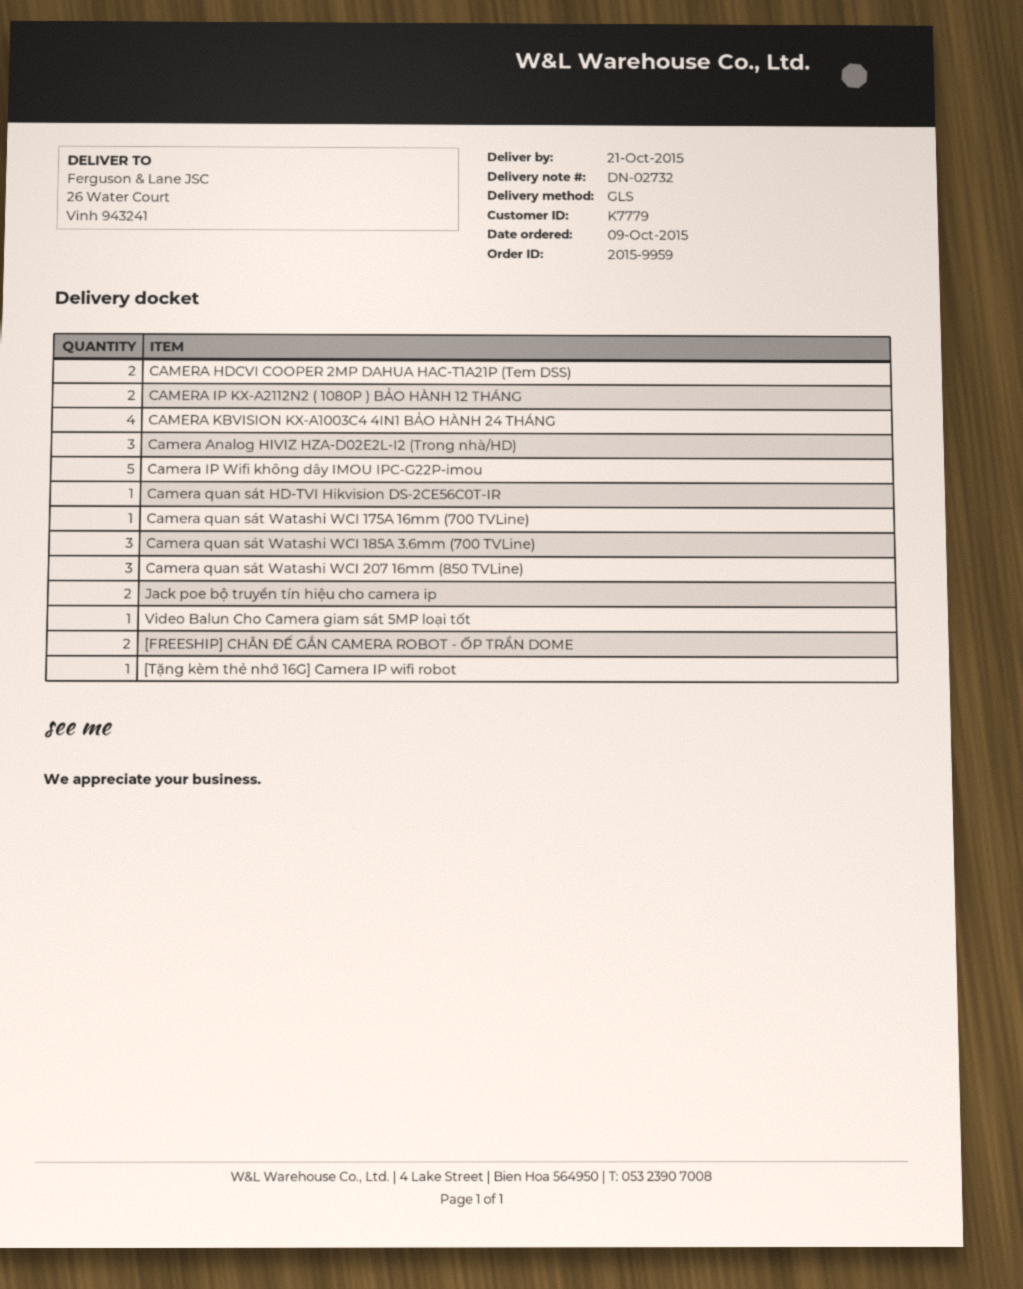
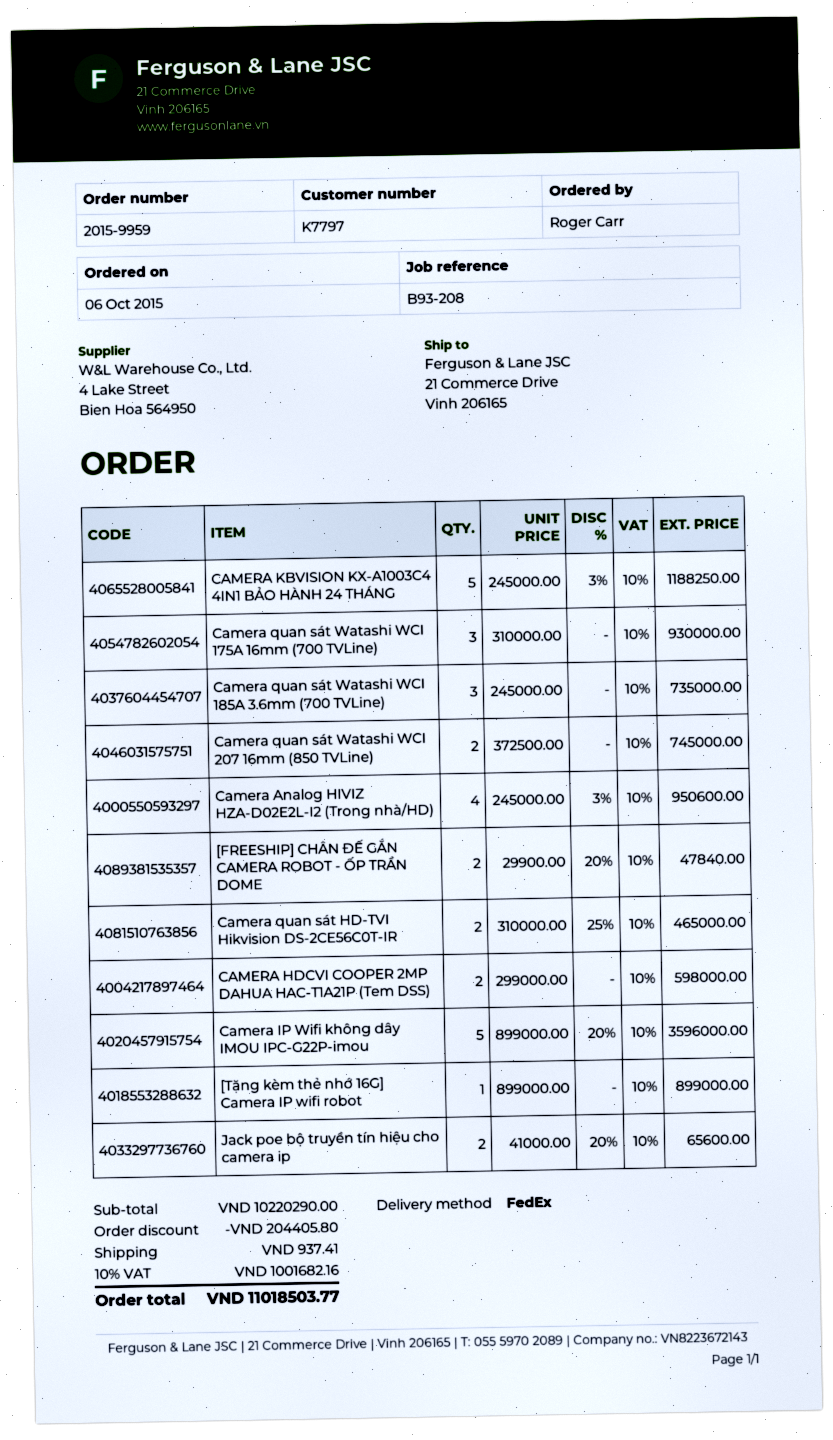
order date: 2015-10-09 -> 2015-10-06
customer number: K7779 -> K7797
shipping method: GLS -> FedEx
ship to: 26 Water Court, Vinh 943241 -> 21 Commerce Drive, Vinh 206165
CAMERA IP KX-A2112N2 ( 1080P ) BẢO HÀNH 12 THÁNG: 2 -> none
CAMERA KBVISION KX-A1003C4 4IN1 BẢO HÀNH 24 THÁNG: 4 -> 5
Camera Analog HIVIZ HZA-D02E2L-I2 (Trong nhà/HD): 3 -> 4
Camera quan sát HD-TVI Hikvision DS-2CE56C0T-IR: 1 -> 2
Camera quan sát Watashi WCI 175A 16mm (700 TVLine): 1 -> 3
Camera quan sát Watashi WCI 207 16mm (850 TVLine): 3 -> 2
Video Balun Cho Camera giam sát 5MP loại tốt: 1 -> none

